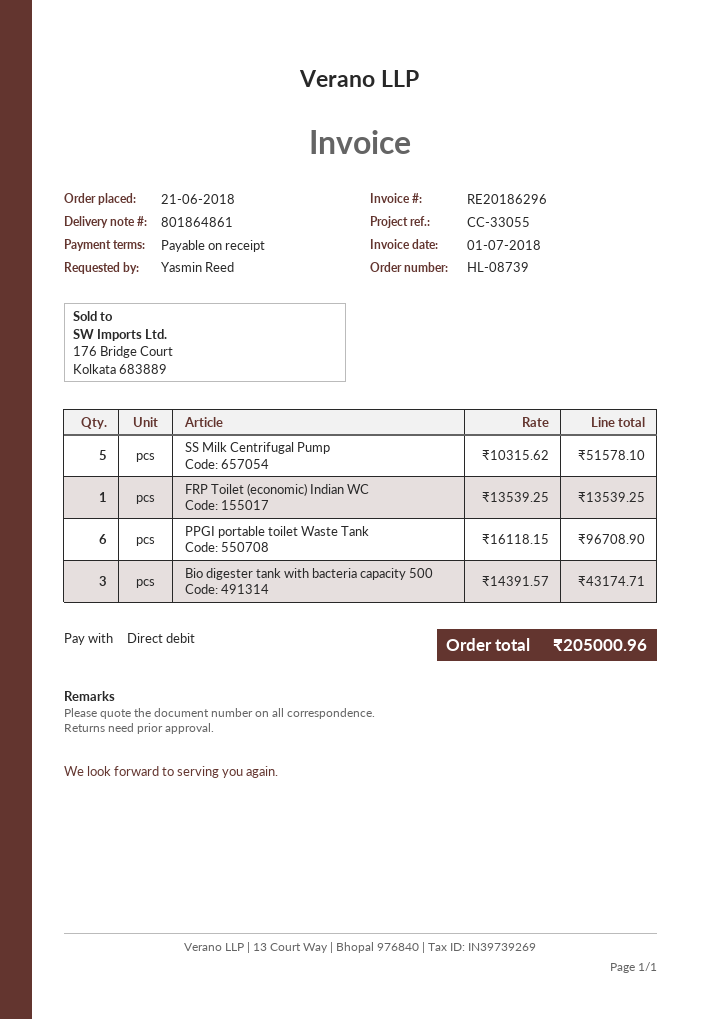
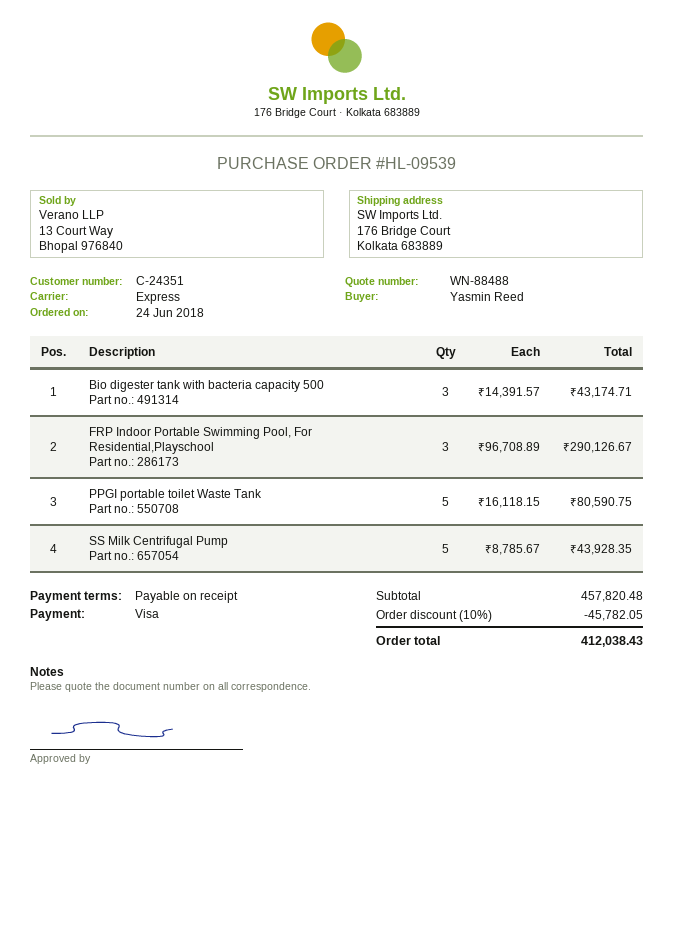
order number: HL-08739 -> HL-09539
order date: 2018-06-21 -> 2018-06-24
payment method: direct debit -> Visa
SS Milk Centrifugal Pump: 5 x 10315.62 = 51578.10 -> 5 x 8785.67 = 43928.35
FRP Toilet (economic) Indian WC: 1 x 13539.25 = 13539.25 -> none
PPGI portable toilet Waste Tank: 6 x 16118.15 = 96708.90 -> 5 x 16118.15 = 80590.75
FRP Indoor Portable Swimming Pool, For Residential,Playschool: none -> 3 x 96708.89 = 290126.67
discount: none -> 10% = 45782.05
total: 205000.96 -> 412038.43

